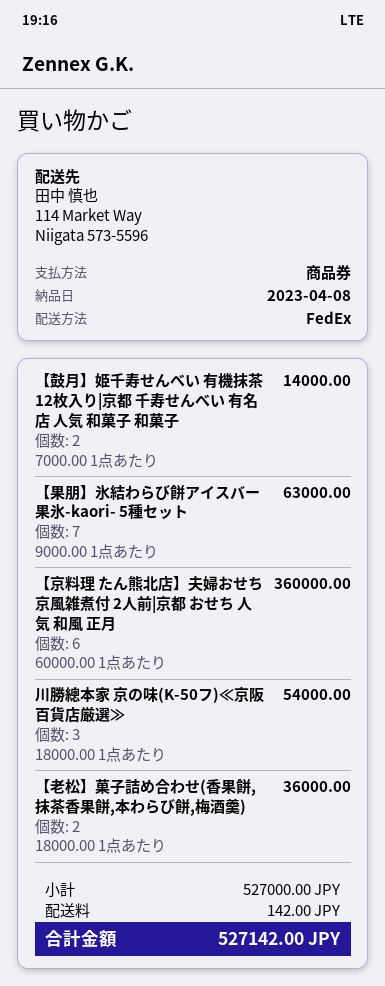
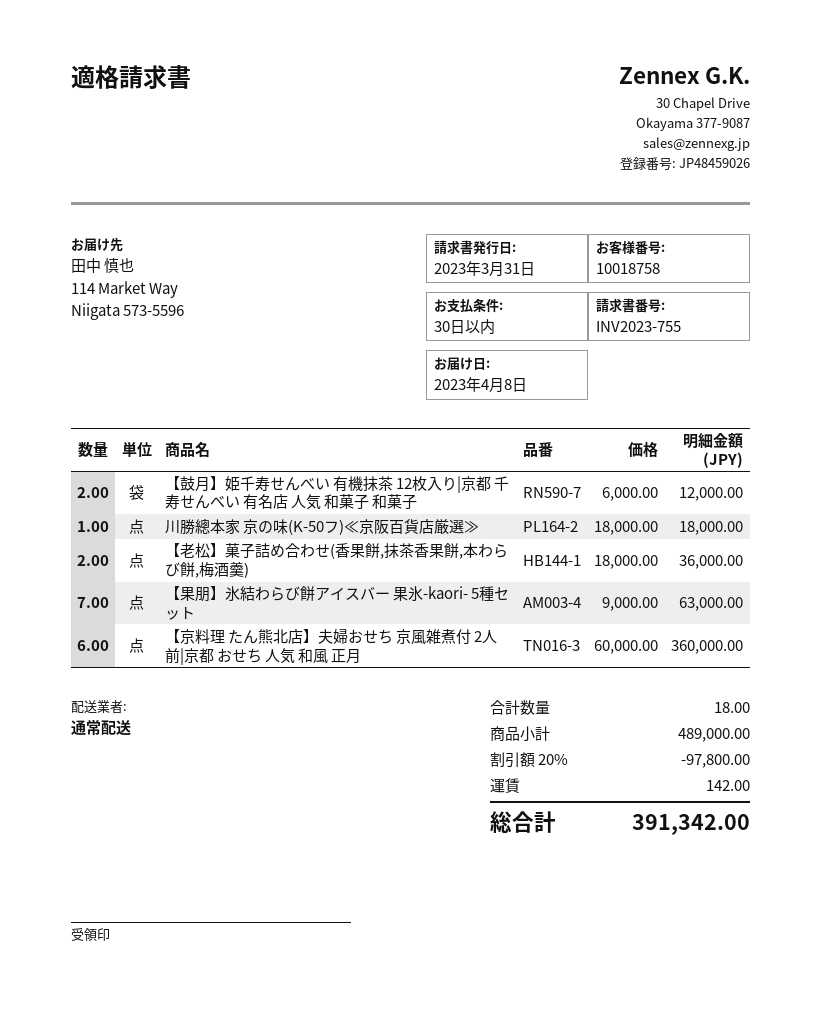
shipping method: FedEx -> standard
【鼓月】姫千寿せんべい 有機抹茶 12枚入り|京都 千寿せんべい 有名店 人気 和菓子 和菓子: 2 x 7000.00 = 14000.00 -> 2 x 6000.00 = 12000.00
川勝總本家 京の味(K-50フ)≪京阪百貨店厳選≫: 3 x 18000.00 = 54000.00 -> 1 x 18000.00 = 18000.00
subtotal: 527000.00 -> 489000.00
discount: none -> 20% = 97800.00
total: 527142.00 -> 391342.00

